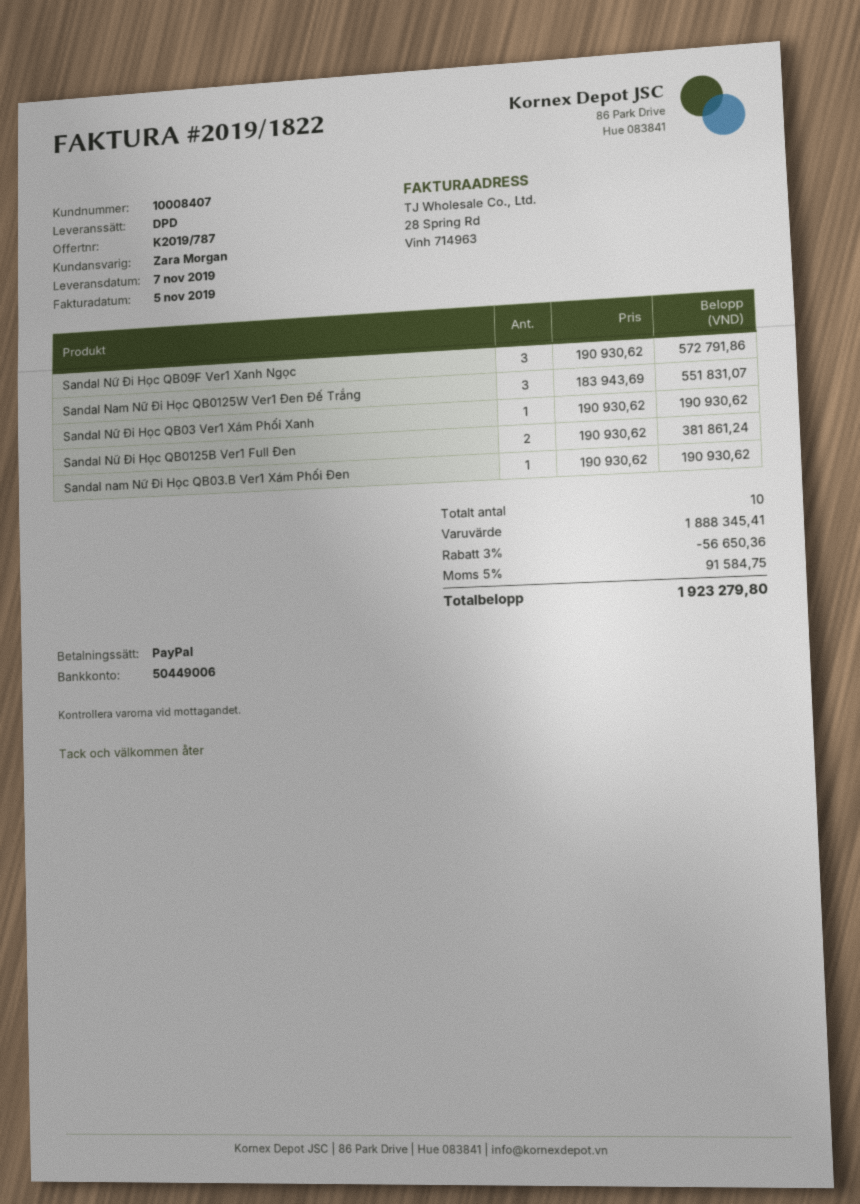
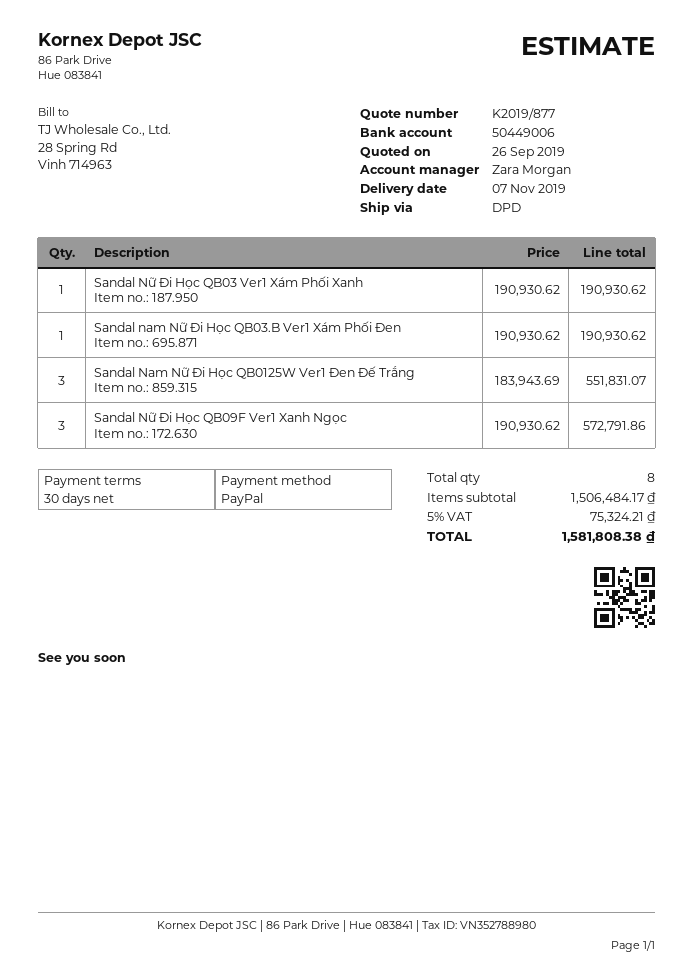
quote number: K2019/787 -> K2019/877
Sandal Nữ Đi Học QB0125B Ver1 Full Đen: 2 x 190930.62 = 381861.24 -> none
total quantity: 10 -> 8
subtotal: 1888345.41 -> 1506484.17
discount: 3% = 56650.36 -> none
tax: 5% = 91584.75 -> 5% = 75324.21
total: 1923279.80 -> 1581808.38

